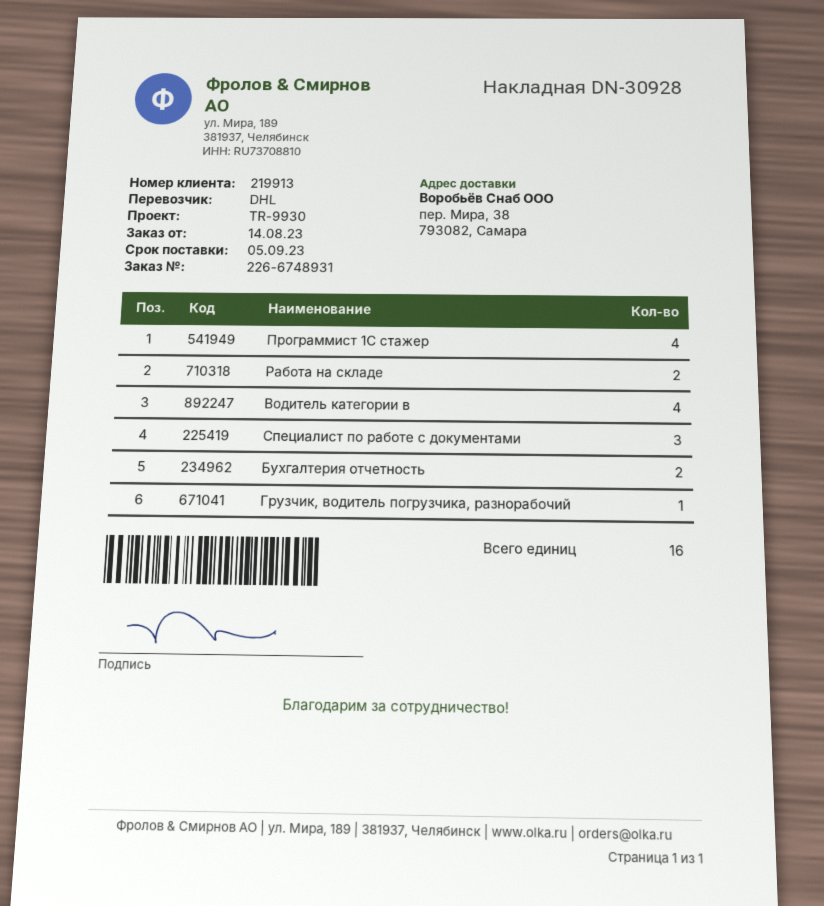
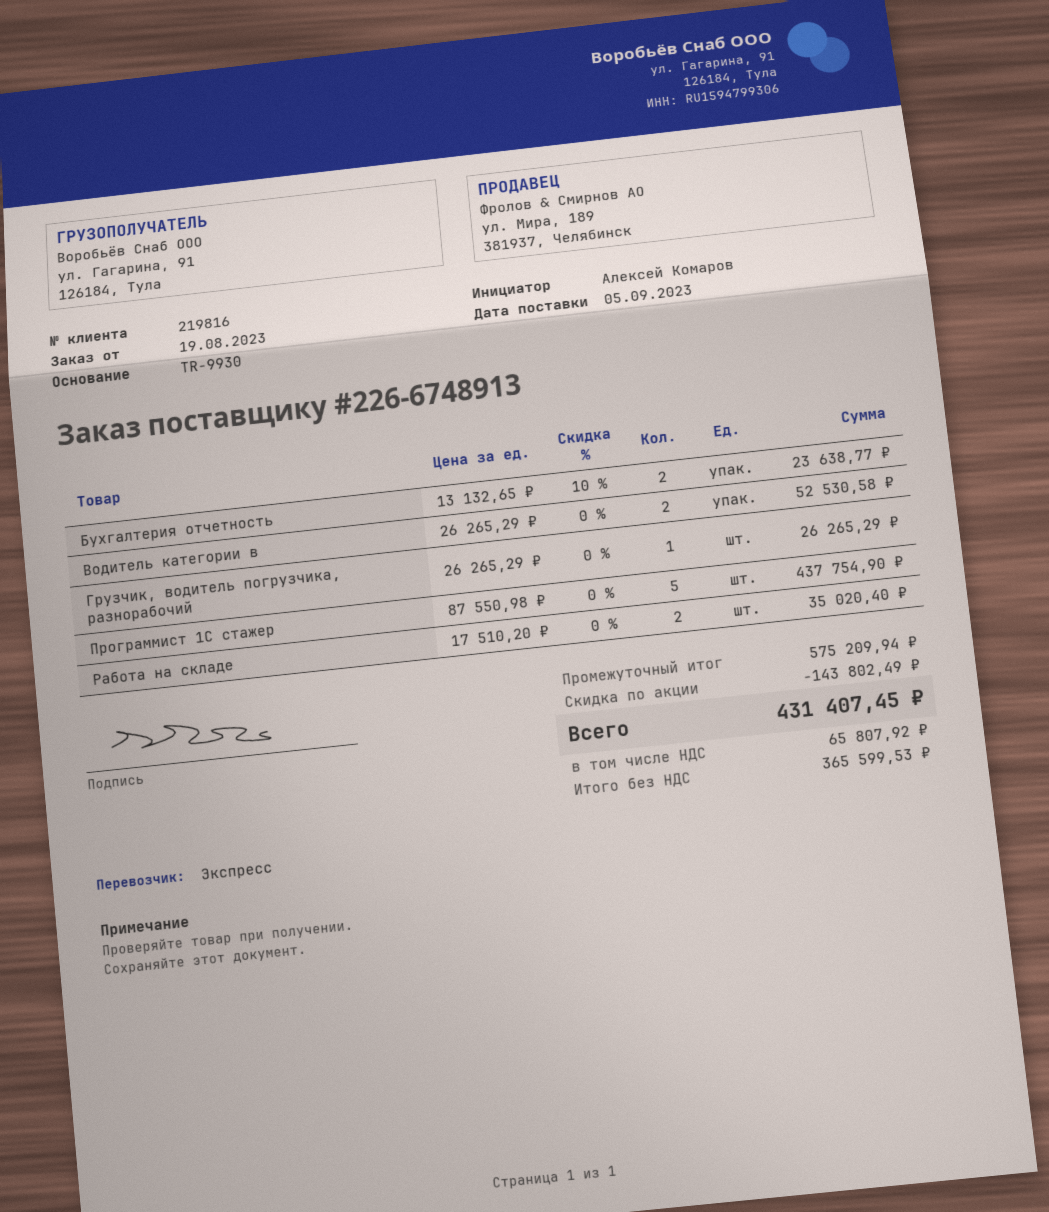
order number: 226-6748931 -> 226-6748913
order date: 2023-08-14 -> 2023-08-19
customer number: 219913 -> 219816
shipping method: DHL -> express
ship to: пер. Мира, 38, 793082, Самара -> ул. Гагарина, 91, 126184, Тула
Программист 1С стажер: 4 -> 5
Водитель категории в: 4 -> 2
Специалист по работе с документами: 3 -> none

